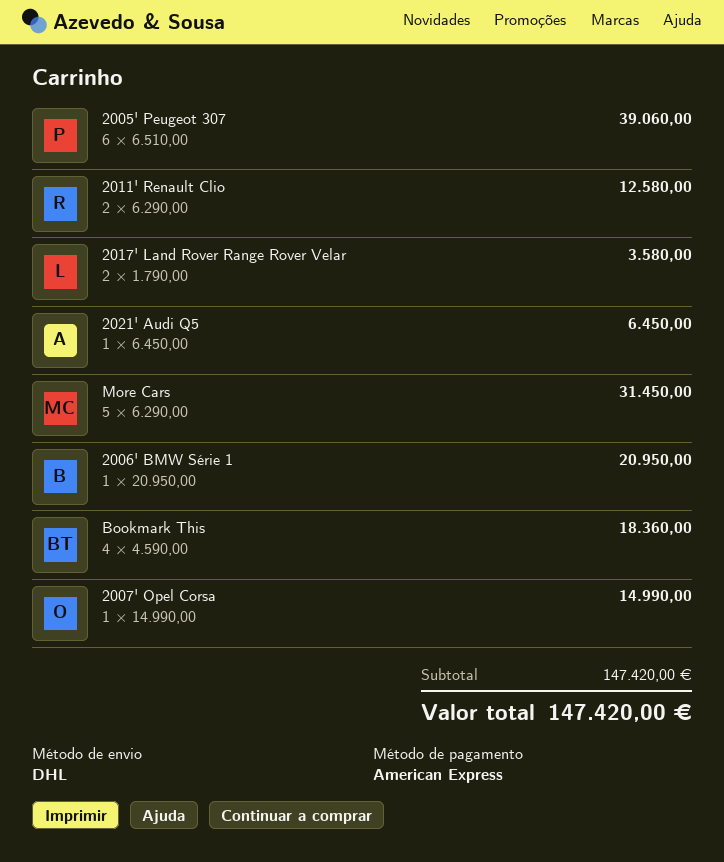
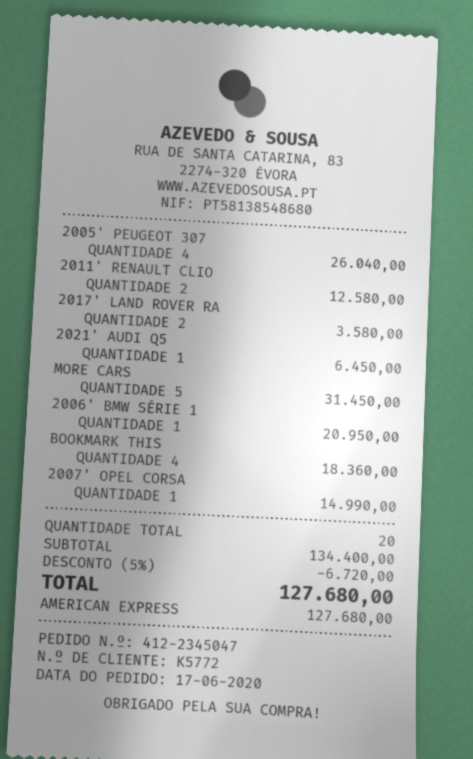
2005' Peugeot 307: 6 for 39060.00 -> 4 for 26040.00
subtotal: 147420.00 -> 134400.00
discount: none -> 5% = 6720.00
total: 147420.00 -> 127680.00

